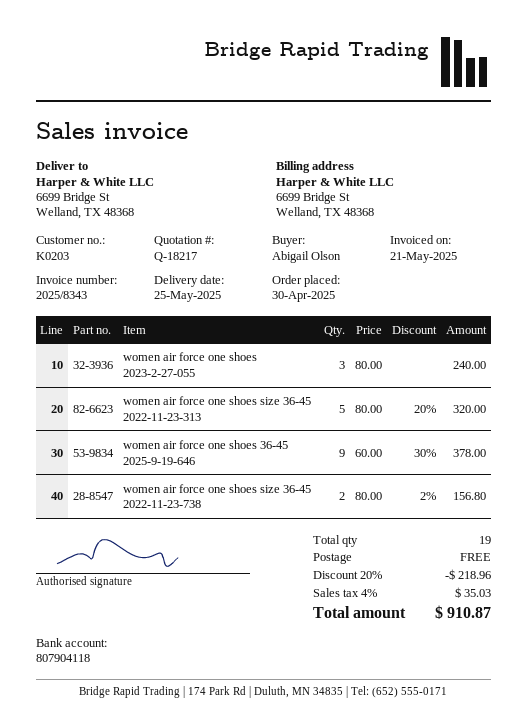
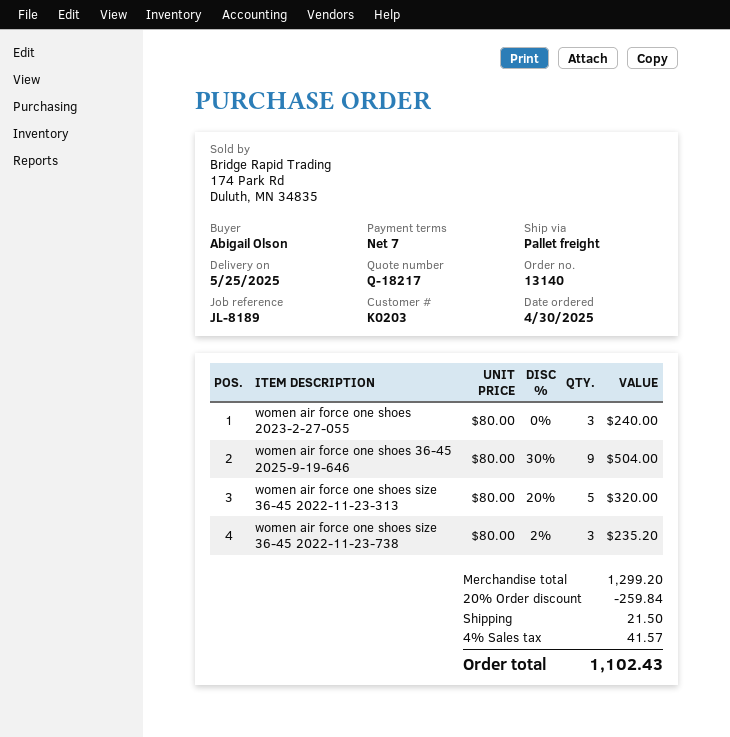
women air force one shoes 36-45 2025-9-19-646: 9 x 60.00 - 30% = 378.00 -> 9 x 80.00 - 30% = 504.00
women air force one shoes size 36-45 2022-11-23-738: 2 x 80.00 - 2% = 156.80 -> 3 x 80.00 - 2% = 235.20
discount: 20% = 218.96 -> 20% = 259.84
shipping: 0.00 -> 21.50
tax: 4% = 35.03 -> 4% = 41.57
total: 910.87 -> 1102.43

